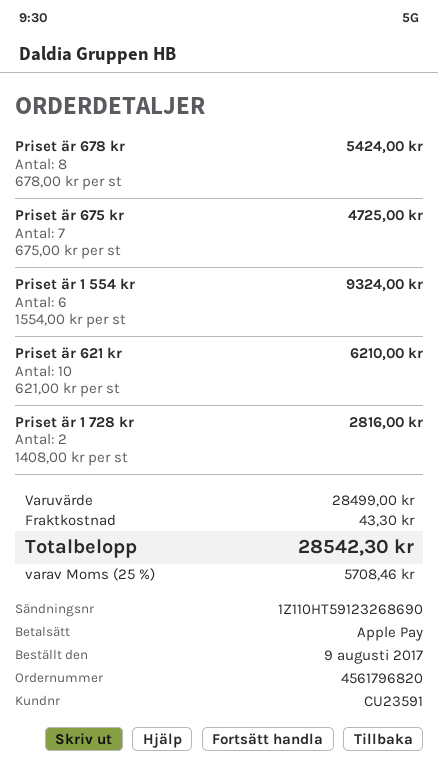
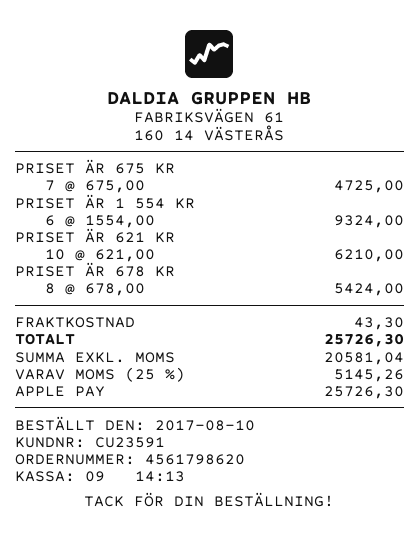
order number: 4561796820 -> 4561798620
order date: 2017-08-09 -> 2017-08-10
Priset är 1 728 kr: 2 x 1408.00 = 2816.00 -> none
tax: 25% = 5708.46 -> 25% = 5145.26
total: 28542.30 -> 25726.30

